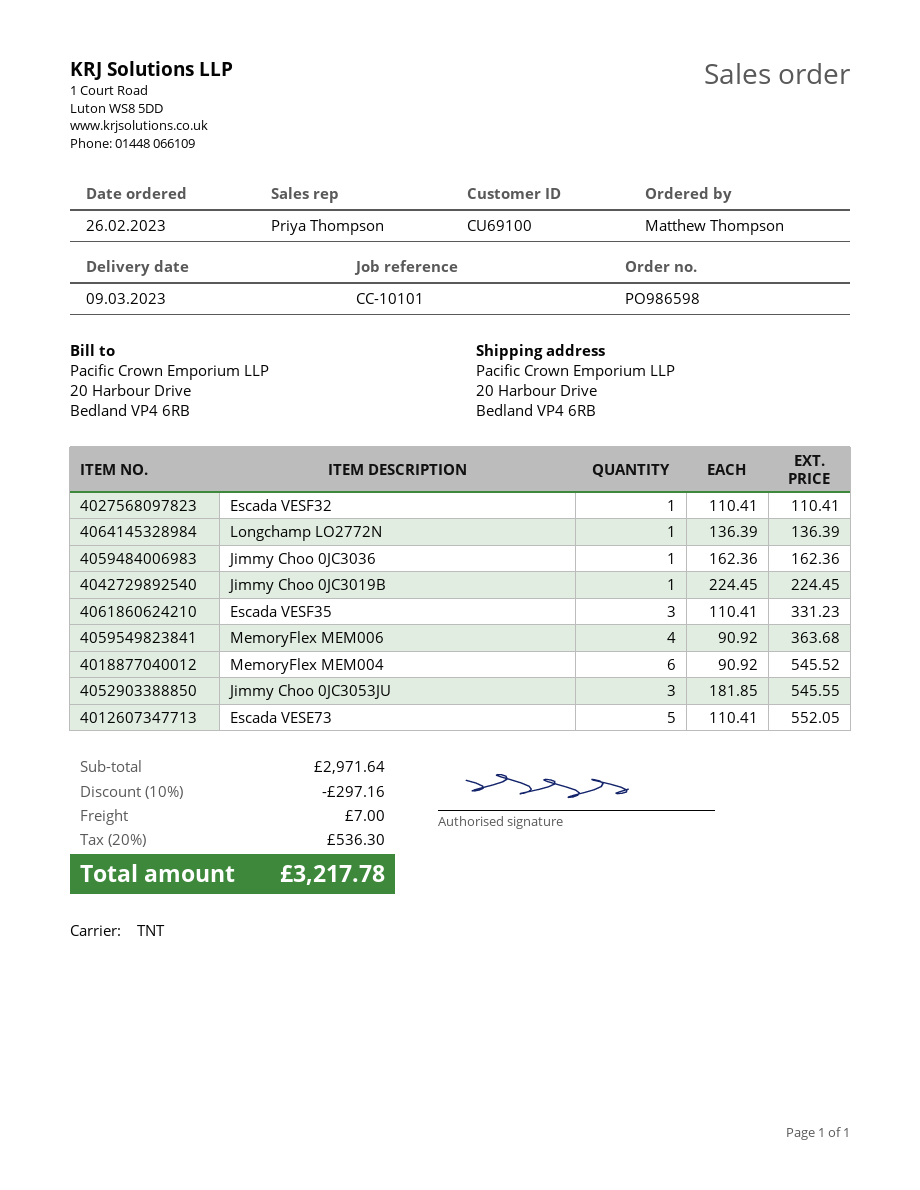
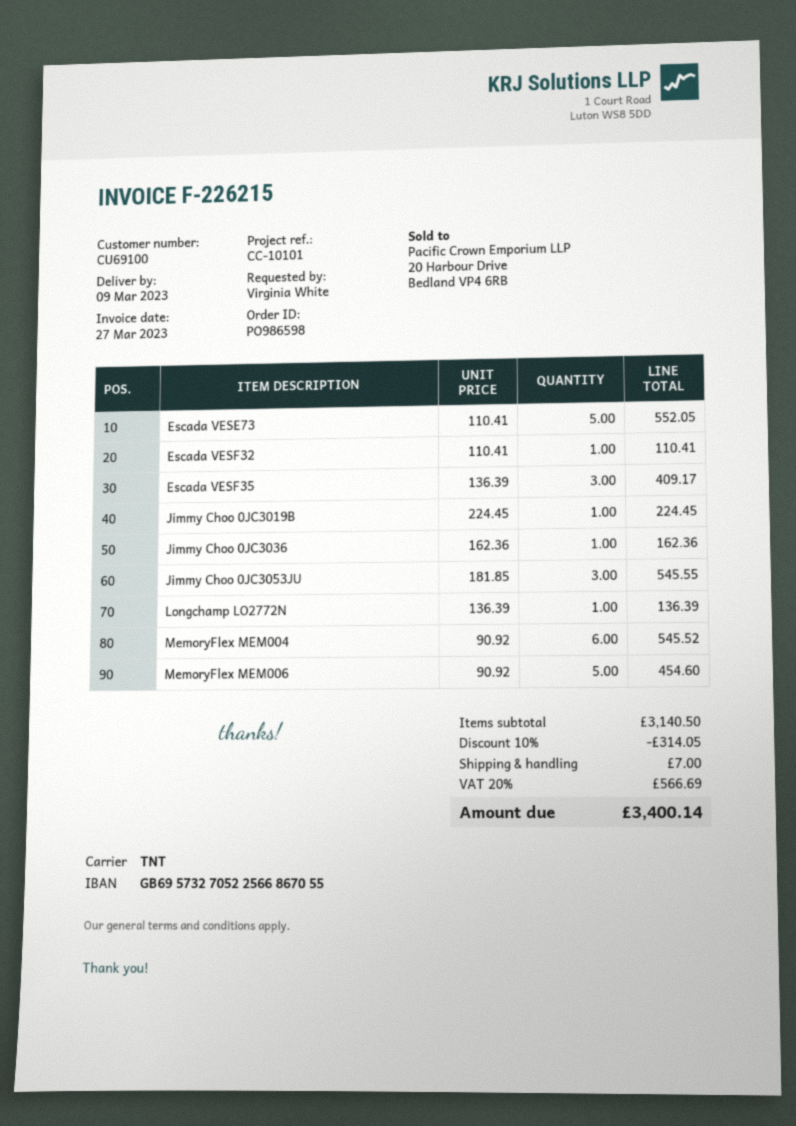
ordered by: Matthew Thompson -> Virginia White
Escada VESF35: 3 x 110.41 = 331.23 -> 3 x 136.39 = 409.17
MemoryFlex MEM006: 4 x 90.92 = 363.68 -> 5 x 90.92 = 454.60
subtotal: 2971.64 -> 3140.50
discount: 10% = 297.16 -> 10% = 314.05
tax: 20% = 536.30 -> 20% = 566.69
total: 3217.78 -> 3400.14

